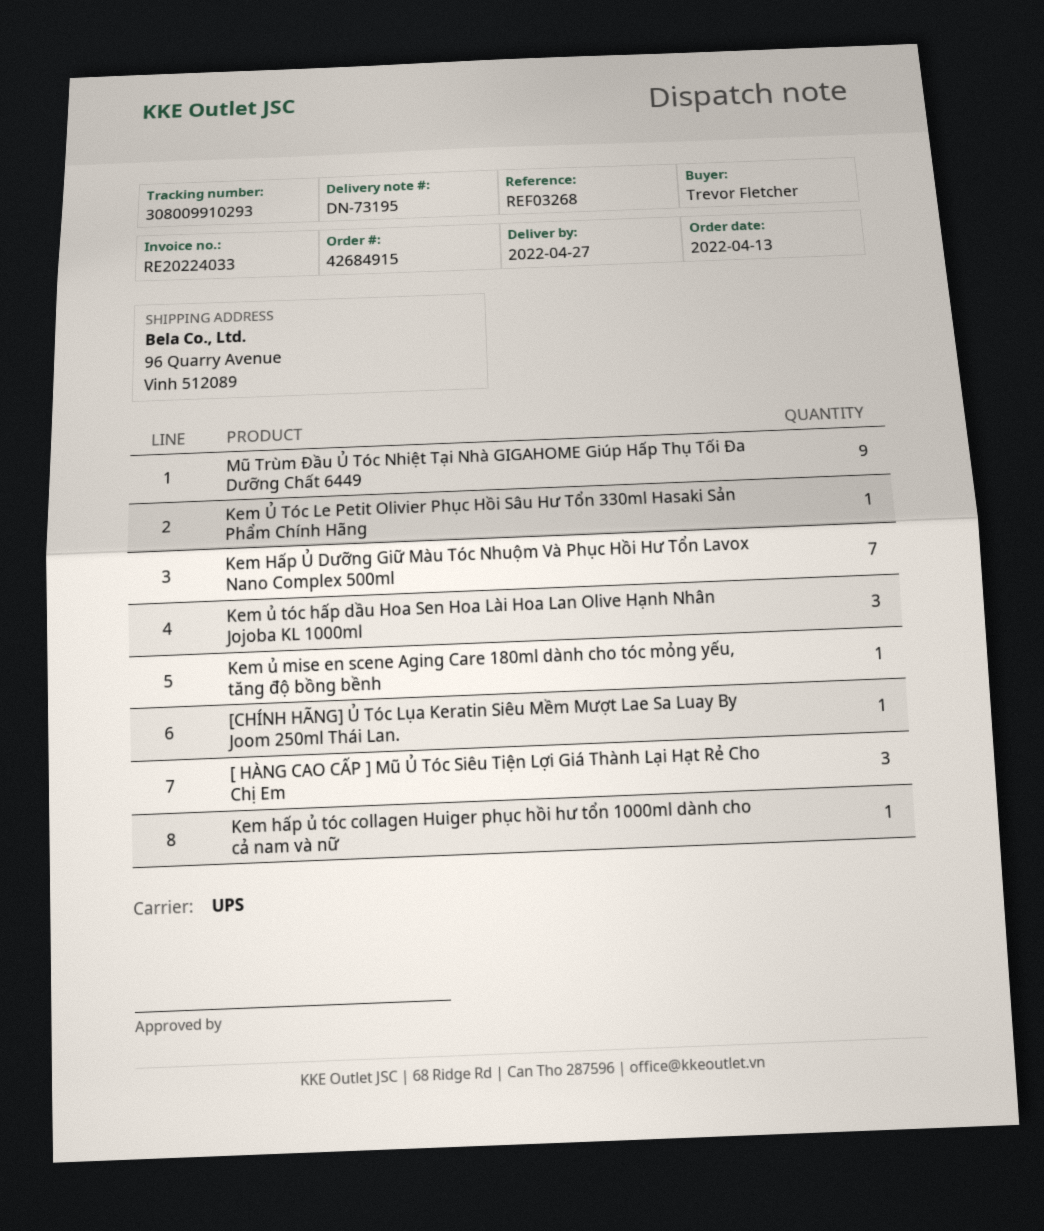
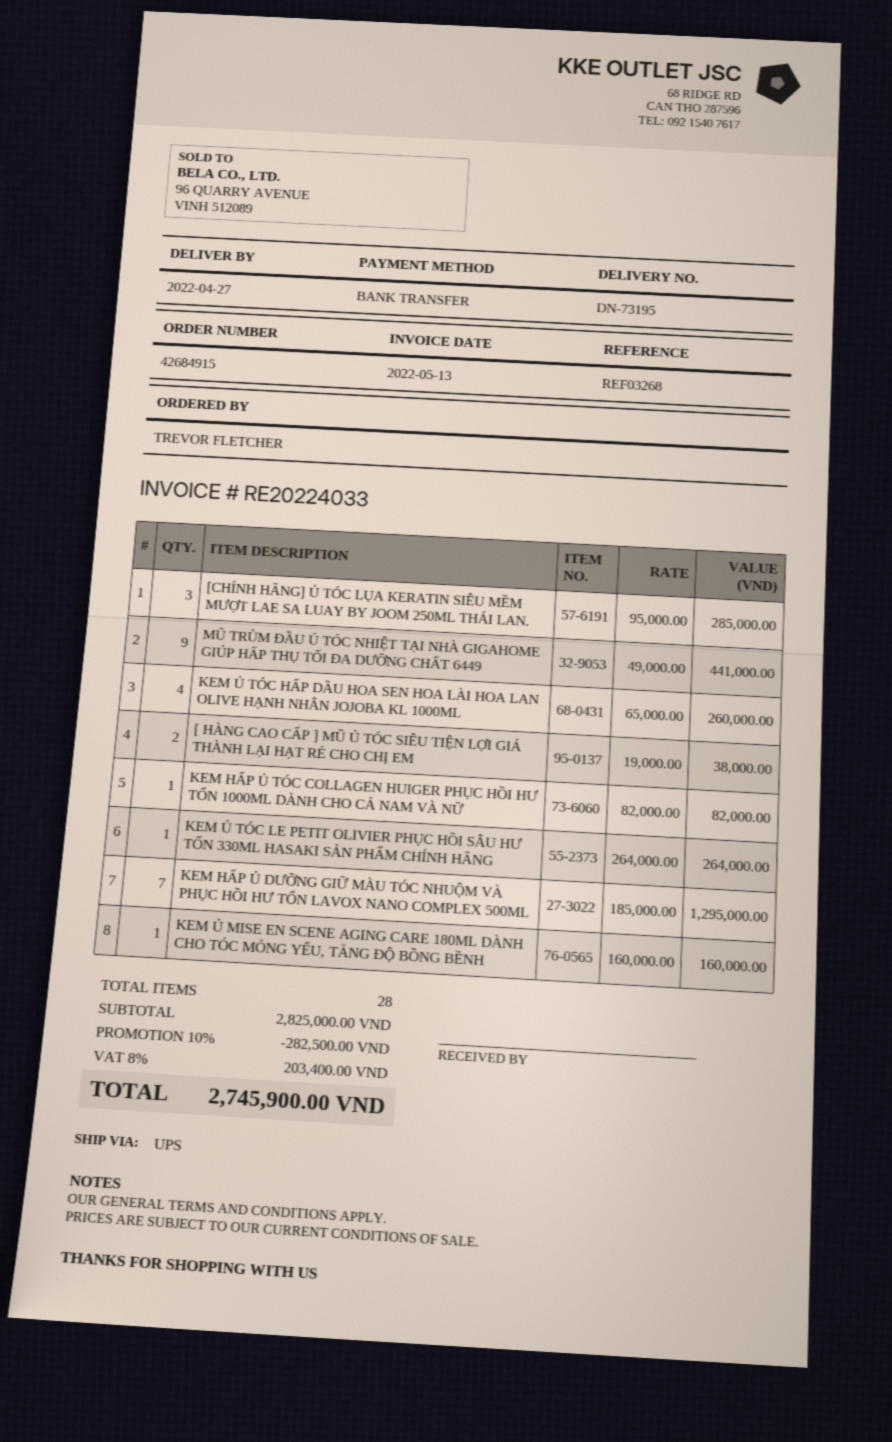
Kem ủ tóc hấp dầu Hoa Sen Hoa Lài Hoa Lan Olive Hạnh Nhân Jojoba KL 1000ml: 3 -> 4
[CHÍNH HÃNG] Ủ Tóc Lụa Keratin Siêu Mềm Mượt Lae Sa Luay By Joom 250ml Thái Lan.: 1 -> 3
[ HÀNG CAO CẤP ] Mũ Ủ Tóc Siêu Tiện Lợi Giá Thành Lại Hạt Rẻ Cho Chị Em: 3 -> 2

